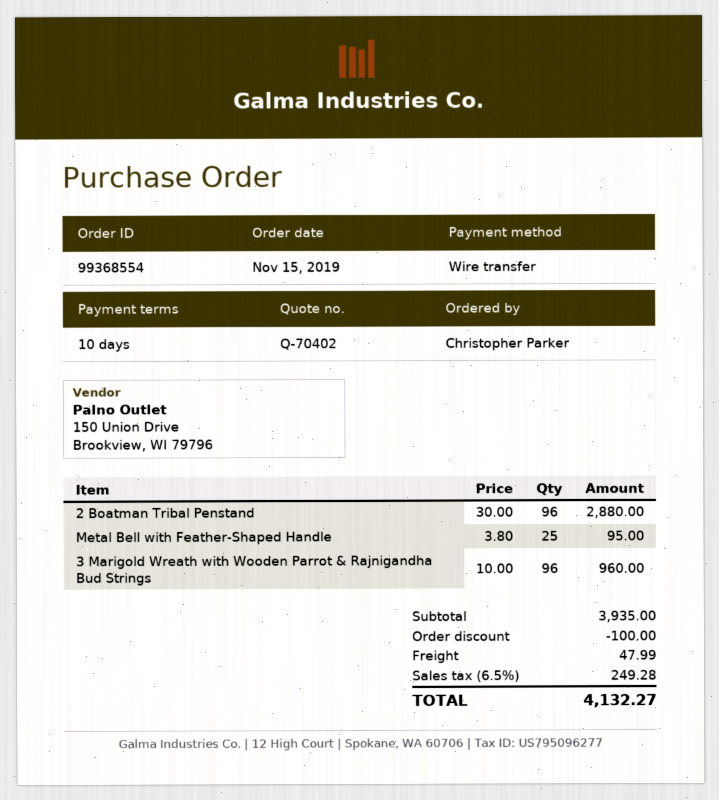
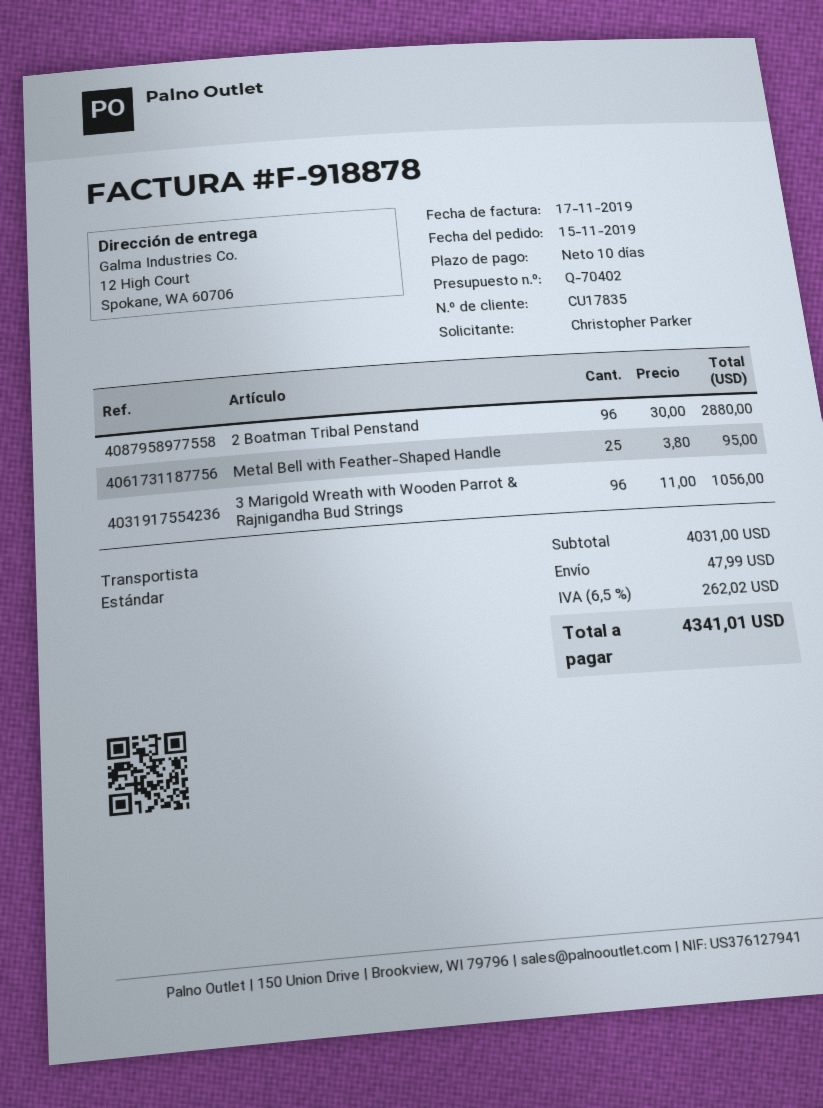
3 Marigold Wreath with Wooden Parrot & Rajnigandha Bud Strings: 96 x 10.00 = 960.00 -> 96 x 11.00 = 1056.00
subtotal: 3935.00 -> 4031.00
discount: 100.00 -> none
tax: 6.5% = 249.28 -> 6.5% = 262.02
total: 4132.27 -> 4341.01

